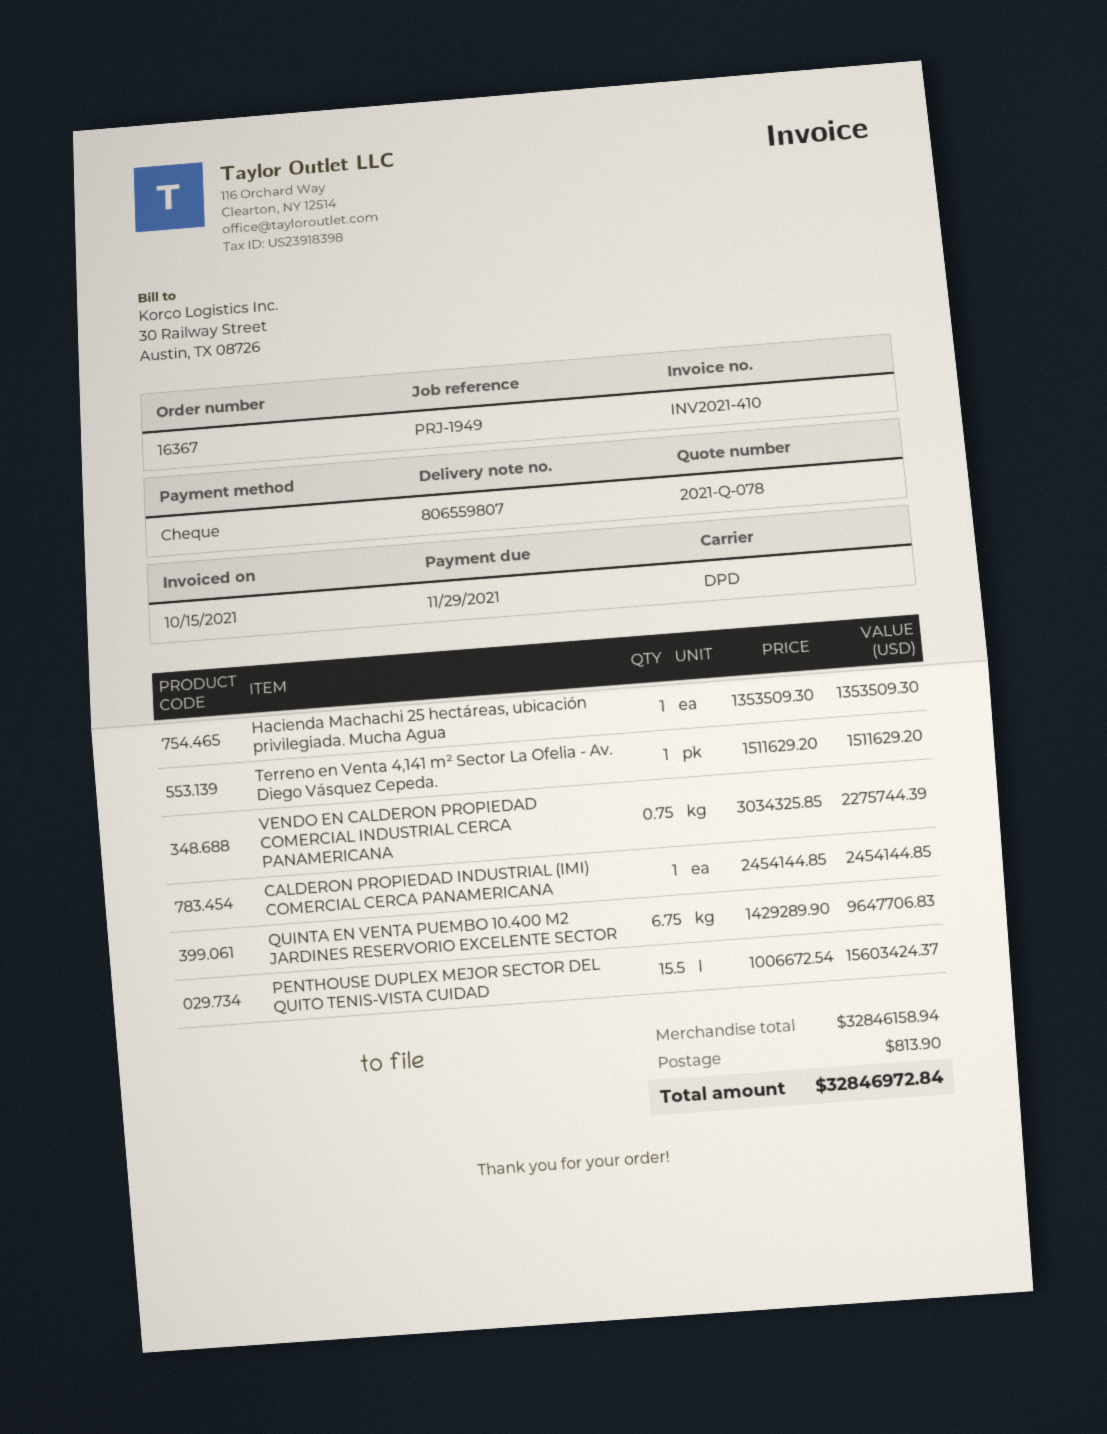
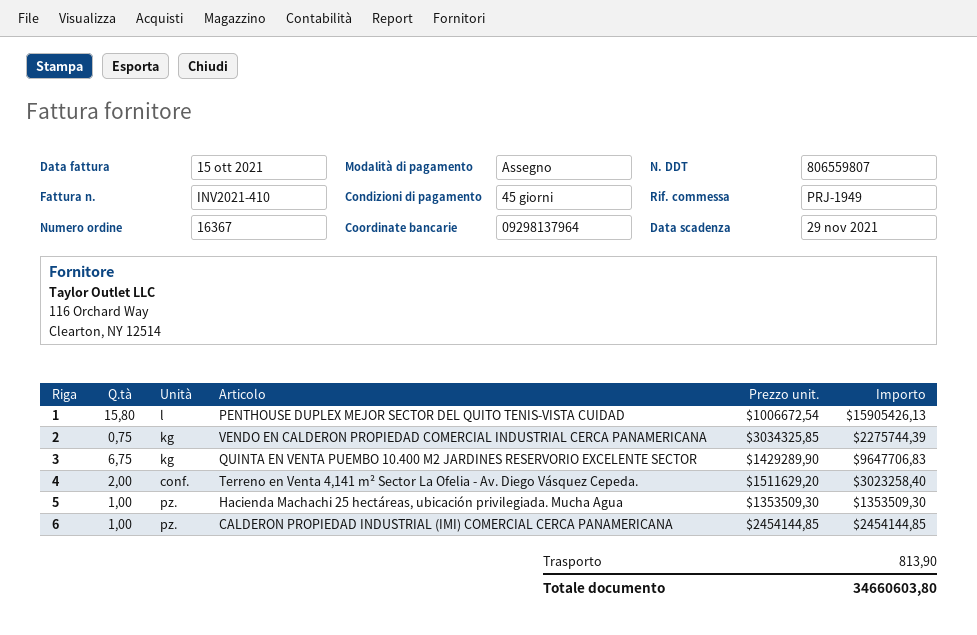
Terreno en Venta 4,141 m² Sector La Ofelia - Av. Diego Vásquez Cepeda.: 1 x 1511629.20 = 1511629.20 -> 2 x 1511629.20 = 3023258.40
PENTHOUSE DUPLEX MEJOR SECTOR DEL QUITO TENIS-VISTA CUIDAD: 15.5 x 1006672.54 = 15603424.37 -> 15.8 x 1006672.54 = 15905426.13
total: 32846972.84 -> 34660603.80

